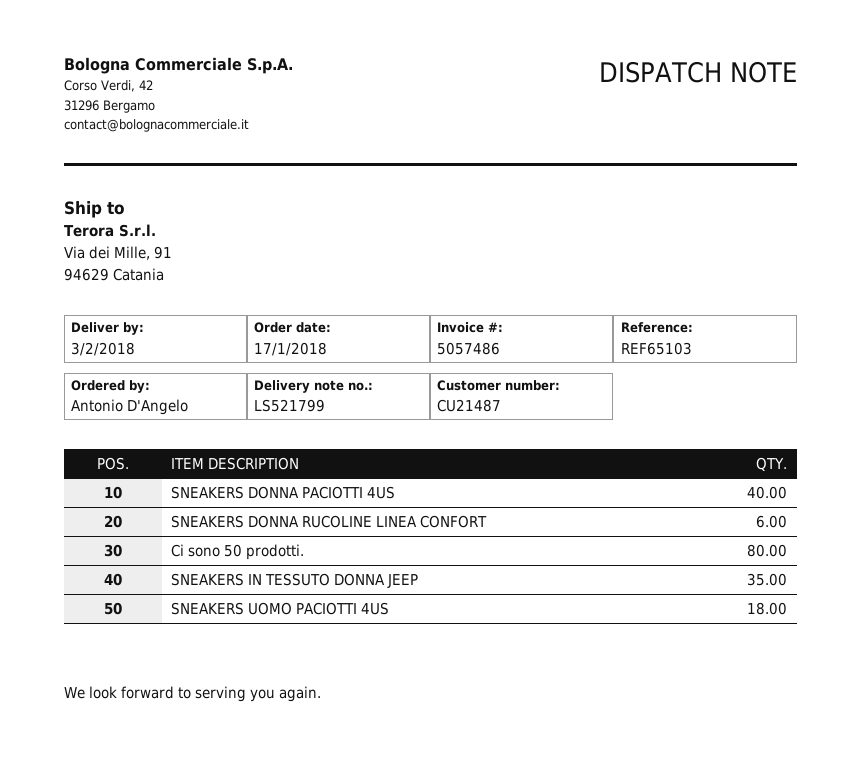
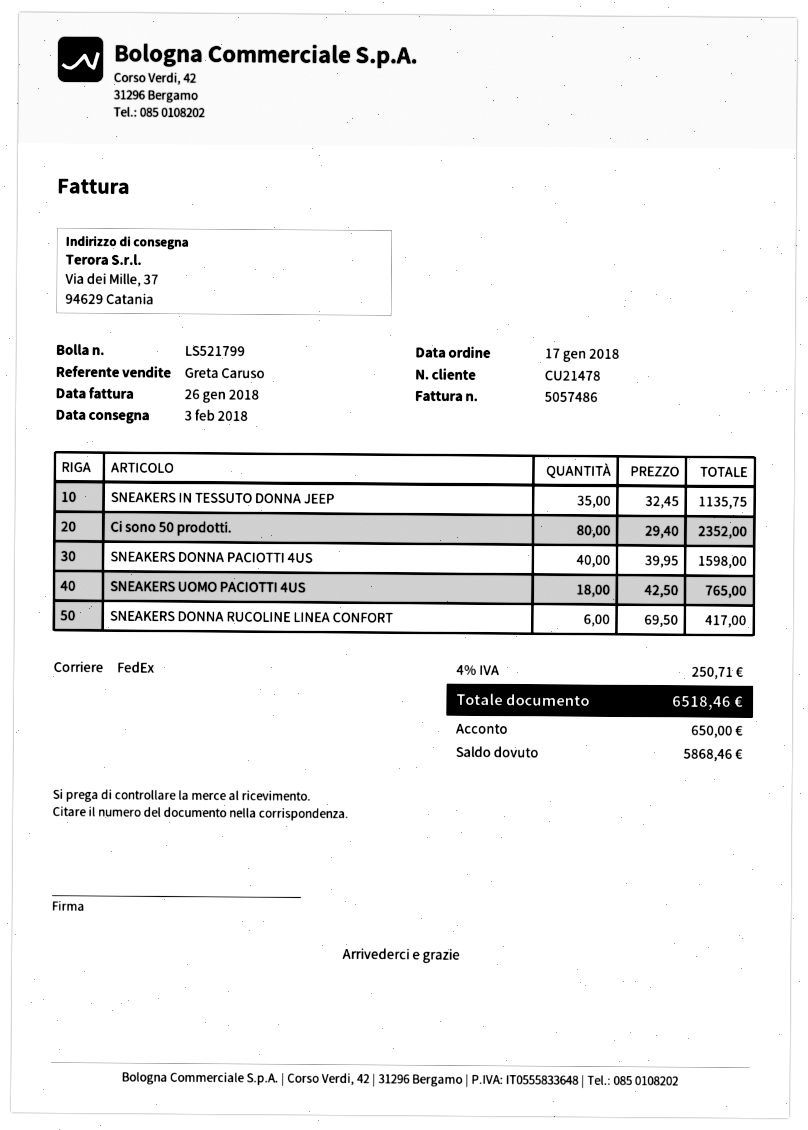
customer number: CU21487 -> CU21478
ship to: Via dei Mille, 91, 94629 Catania -> Via dei Mille, 37, 94629 Catania

